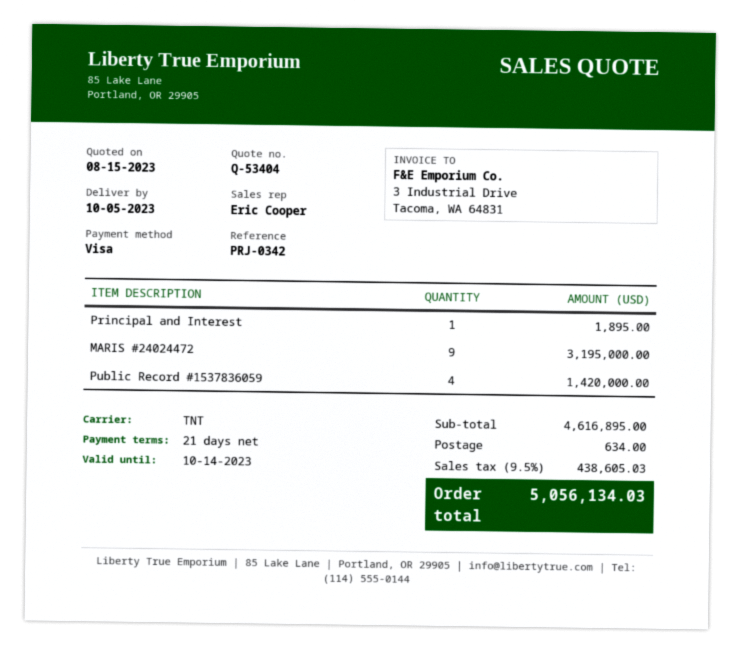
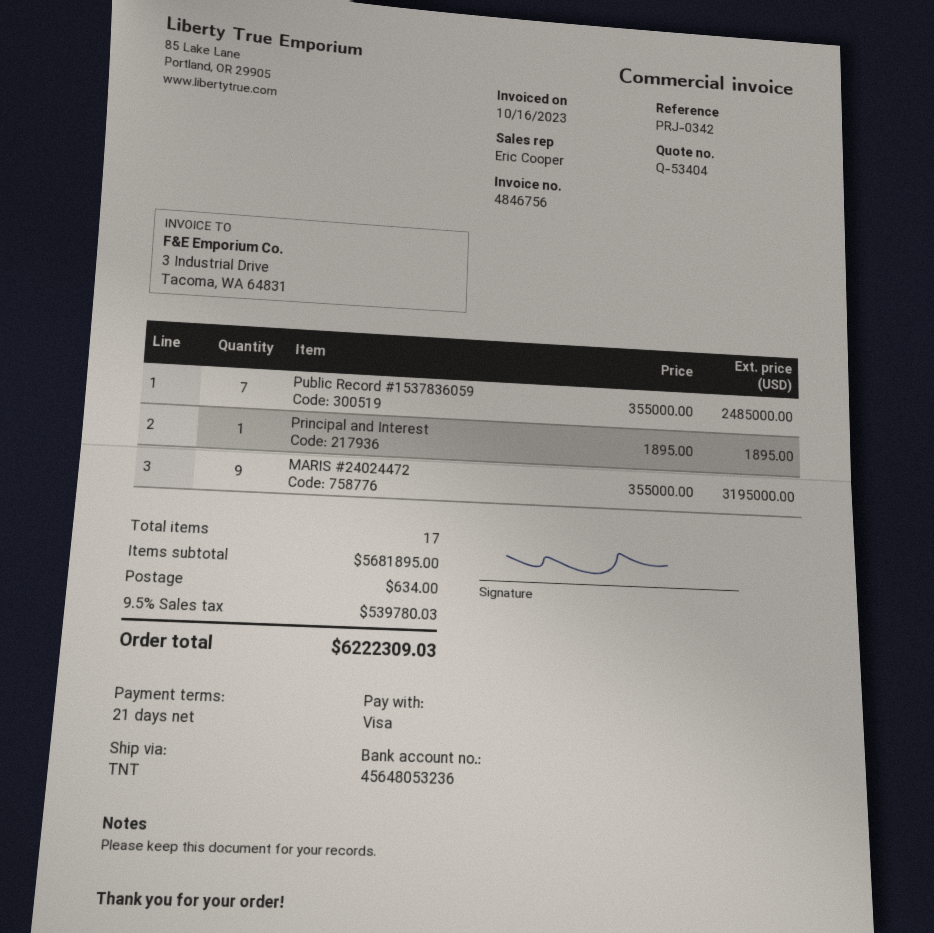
Public Record #1537836059: 4 for 1420000.00 -> 7 for 2485000.00
subtotal: 4616895.00 -> 5681895.00
tax: 9.5% = 438605.03 -> 9.5% = 539780.03
total: 5056134.03 -> 6222309.03

